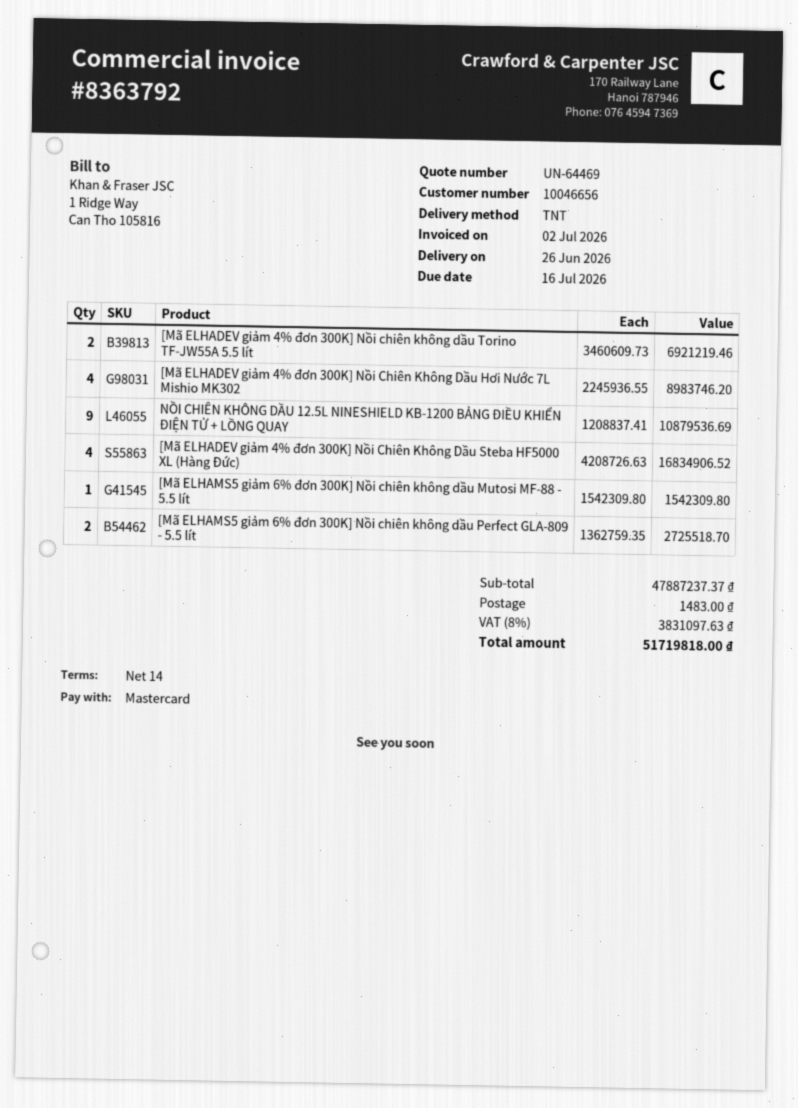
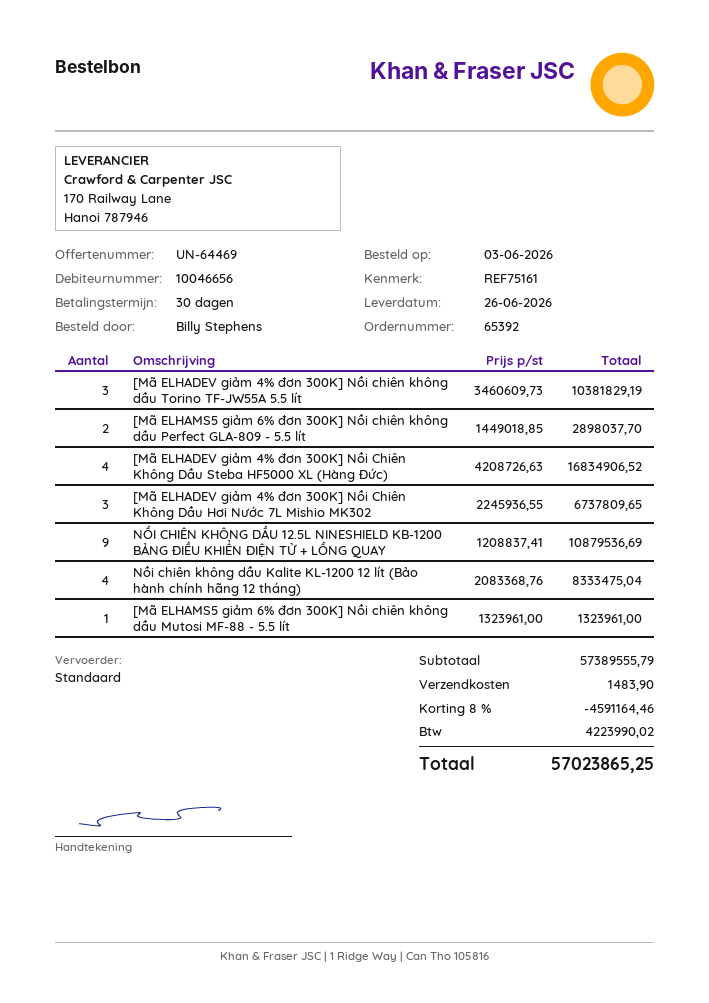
payment terms: 14 days -> 30 days
shipping method: TNT -> standard
[Mã ELHADEV giảm 4% đơn 300K] Nồi chiên không dầu Torino TF-JW55A 5.5 lít: 2 x 3460609.73 = 6921219.46 -> 3 x 3460609.73 = 10381829.19
[Mã ELHADEV giảm 4% đơn 300K] Nồi Chiên Không Dầu Hơi Nước 7L Mishio MK302: 4 x 2245936.55 = 8983746.20 -> 3 x 2245936.55 = 6737809.65
[Mã ELHAMS5 giảm 6% đơn 300K] Nồi chiên không dầu Mutosi MF-88 - 5.5 lít: 1 x 1542309.80 = 1542309.80 -> 1 x 1323961.00 = 1323961.00
[Mã ELHAMS5 giảm 6% đơn 300K] Nồi chiên không dầu Perfect GLA-809 - 5.5 lít: 2 x 1362759.35 = 2725518.70 -> 2 x 1449018.85 = 2898037.70
Nồi chiên không dầu Kalite KL-1200 12 lít (Bảo hành chính hãng 12 tháng): none -> 4 x 2083368.76 = 8333475.04
subtotal: 47887237.37 -> 57389555.79
discount: none -> 8% = 4591164.46
shipping: 1483.00 -> 1483.90
tax: 3831097.63 -> 4223990.02
total: 51719818.00 -> 57023865.25

